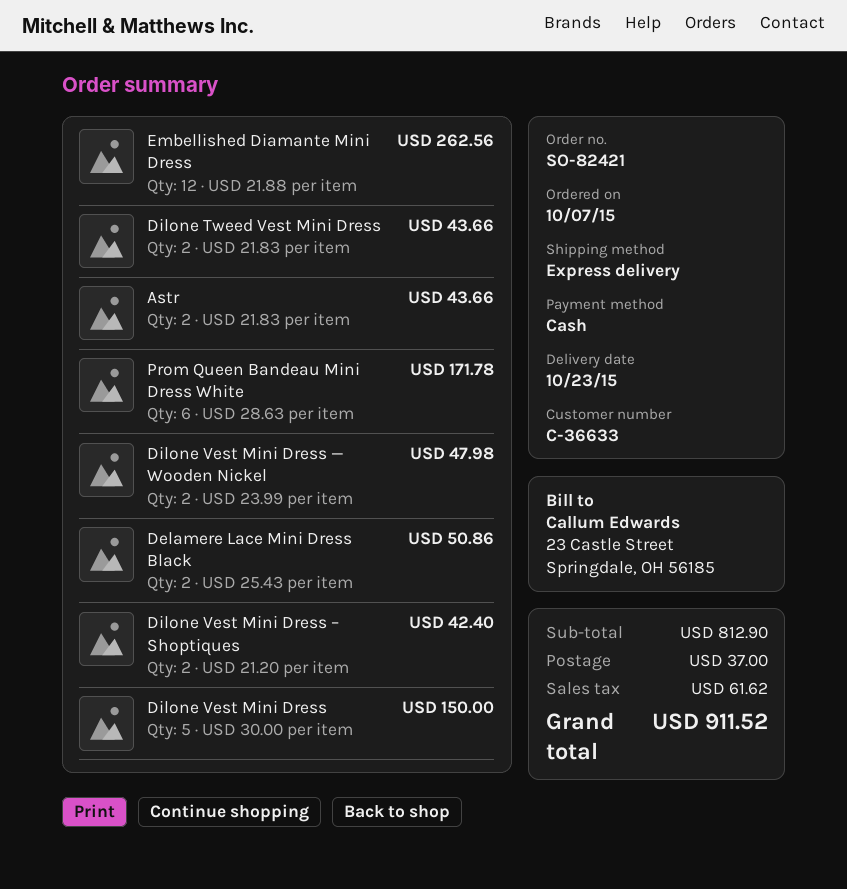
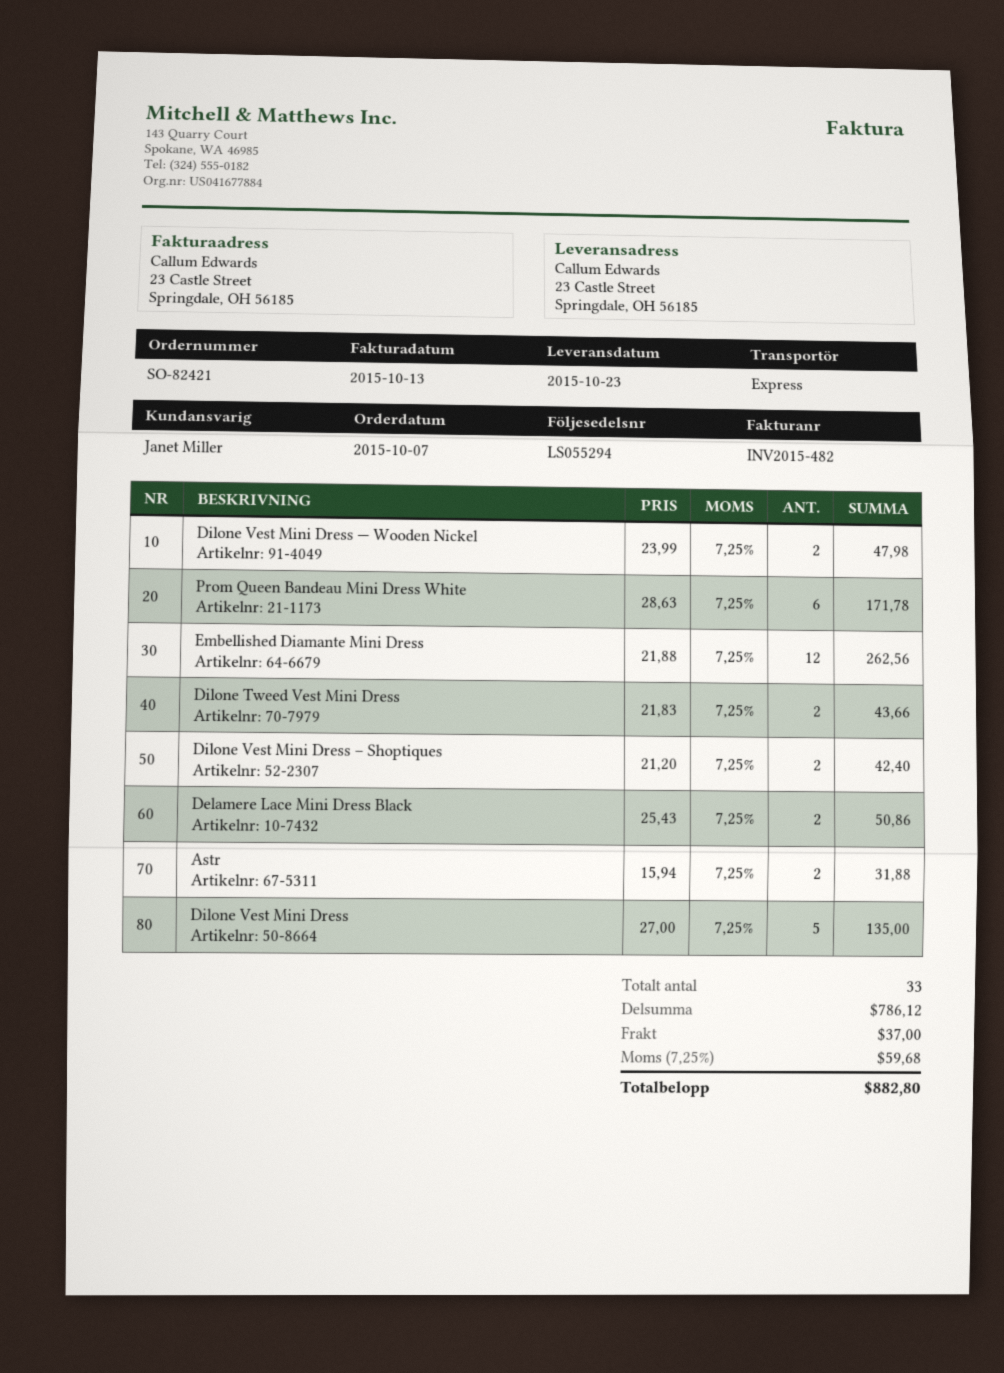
Astr: 2 x 21.83 = 43.66 -> 2 x 15.94 = 31.88
Dilone Vest Mini Dress: 5 x 30.00 = 150.00 -> 5 x 27.00 = 135.00
subtotal: 812.90 -> 786.12
tax: 61.62 -> 59.68
total: 911.52 -> 882.80

